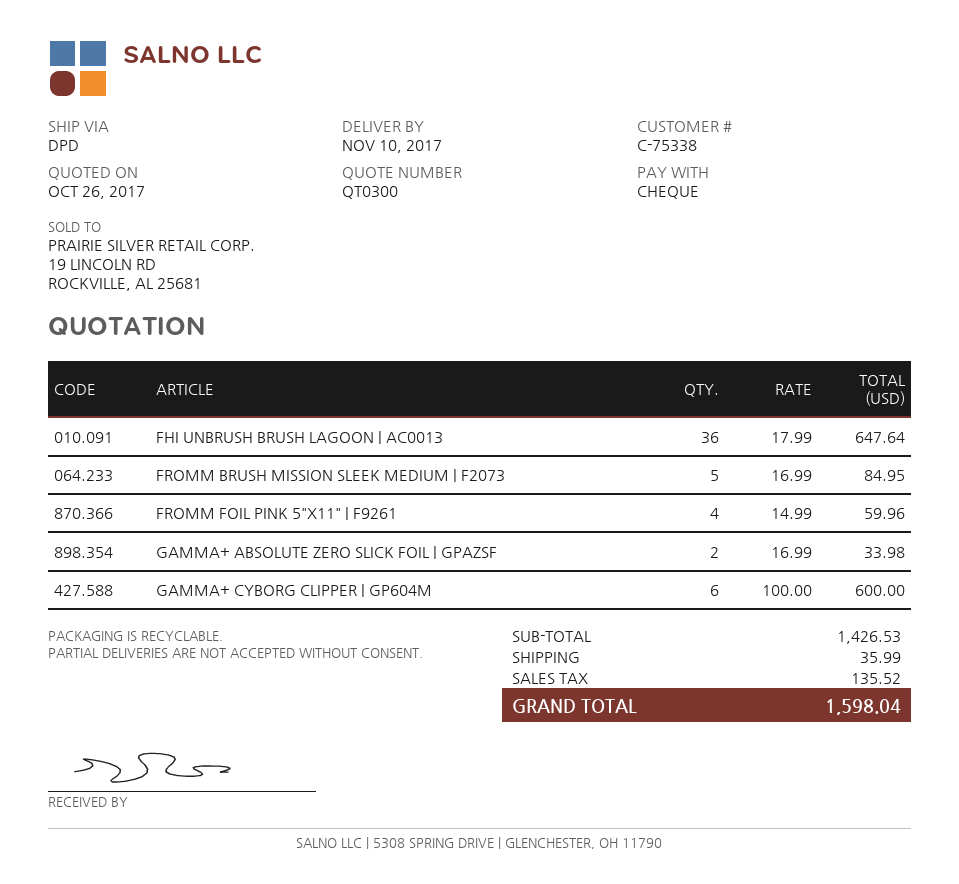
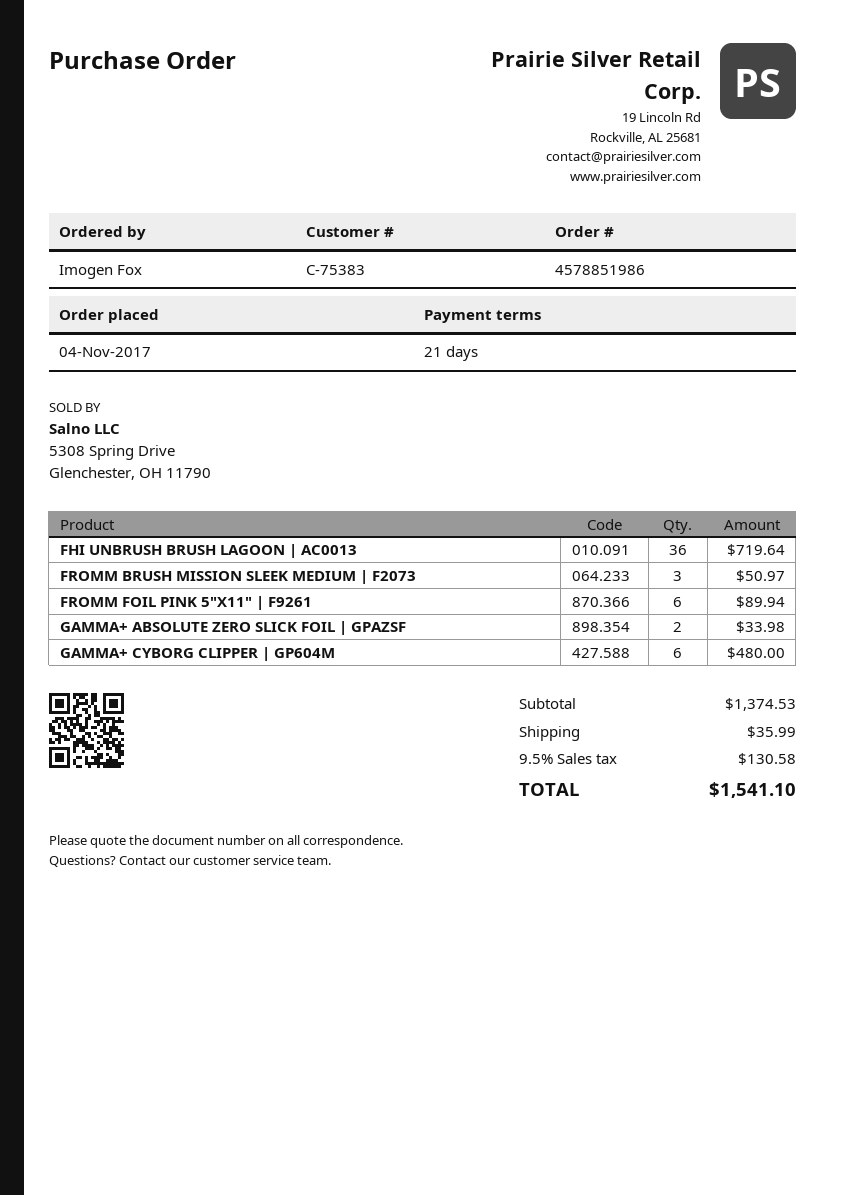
customer number: C-75338 -> C-75383
FHI UNBRUSH BRUSH LAGOON | AC0013: 36 for 647.64 -> 36 for 719.64
FROMM BRUSH MISSION SLEEK MEDIUM | F2073: 5 for 84.95 -> 3 for 50.97
FROMM FOIL PINK 5"X11" | F9261: 4 for 59.96 -> 6 for 89.94
GAMMA+ CYBORG CLIPPER | GP604M: 6 for 600.00 -> 6 for 480.00
subtotal: 1426.53 -> 1374.53
tax: 135.52 -> 130.58
total: 1598.04 -> 1541.10

